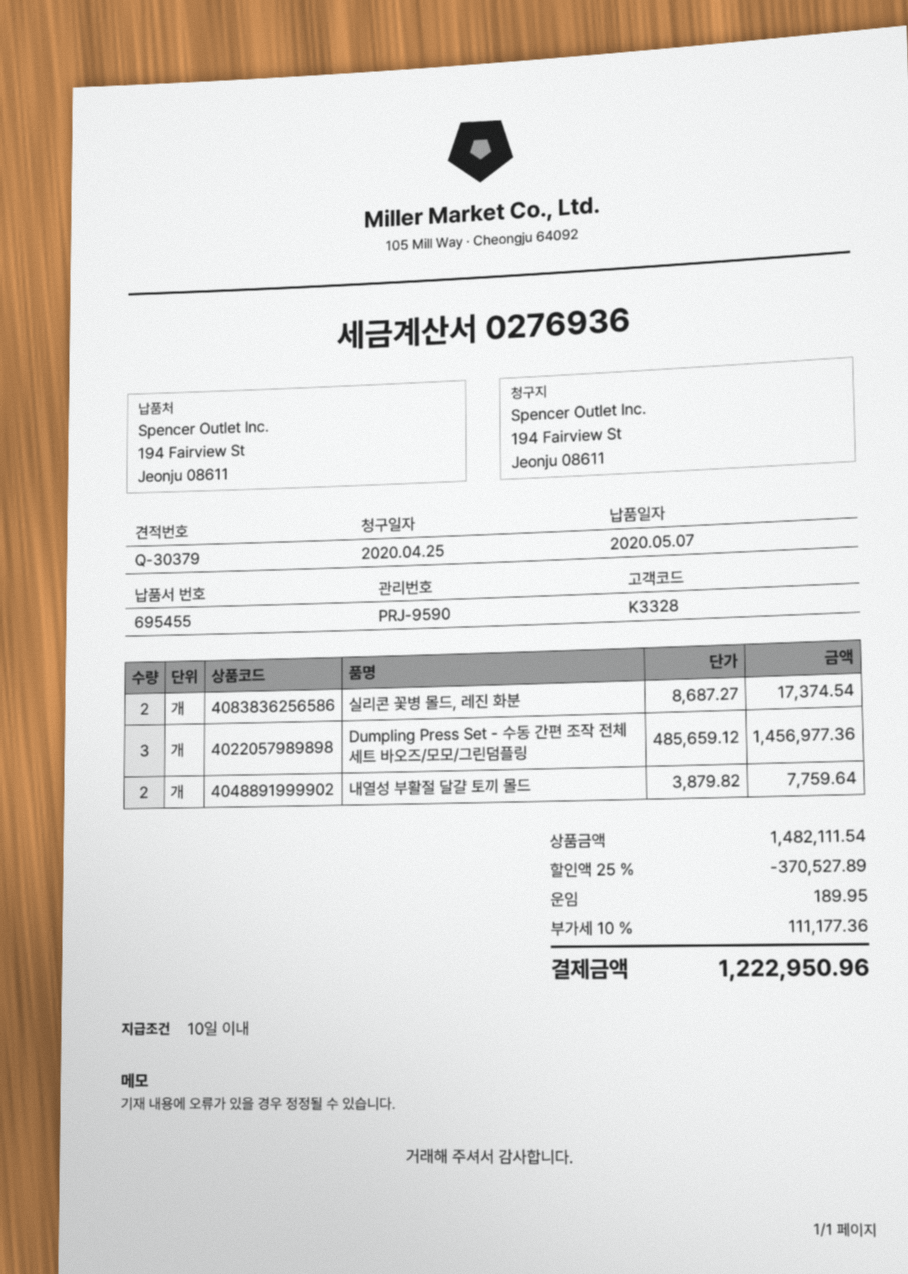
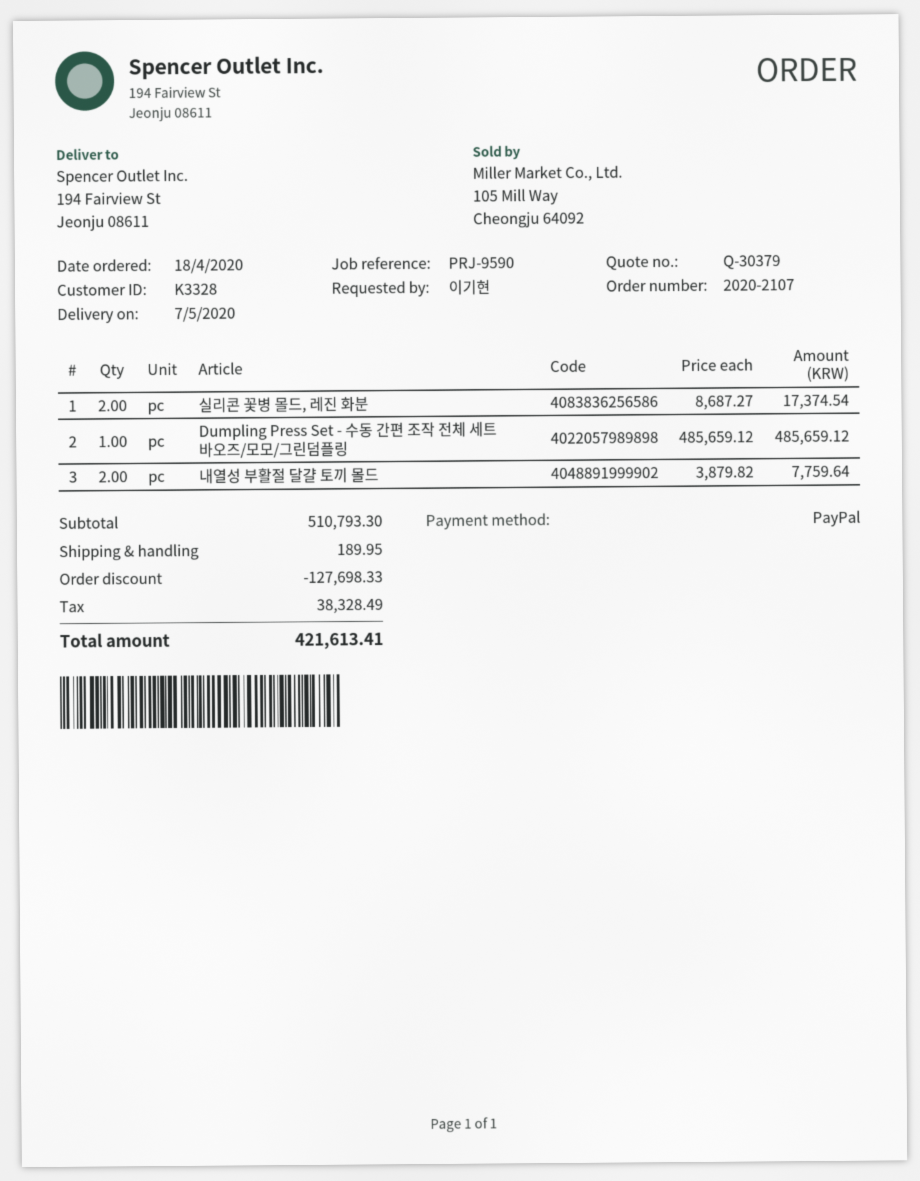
Dumpling Press Set - 수동 간편 조작 전체 세트 바오즈/모모/그린덤플링: 3 x 485659.12 = 1456977.36 -> 1 x 485659.12 = 485659.12
subtotal: 1482111.54 -> 510793.30
discount: 370527.89 -> 127698.33
tax: 111177.36 -> 38328.49
total: 1222950.96 -> 421613.41

